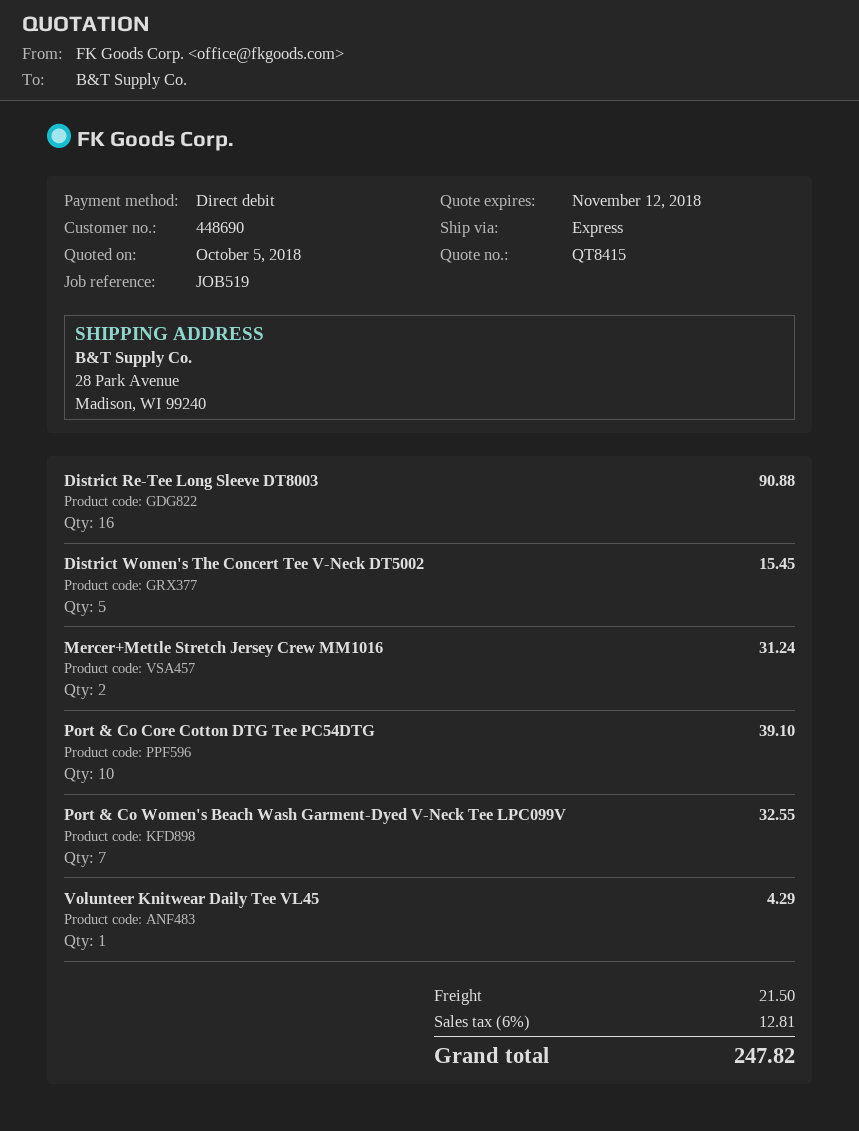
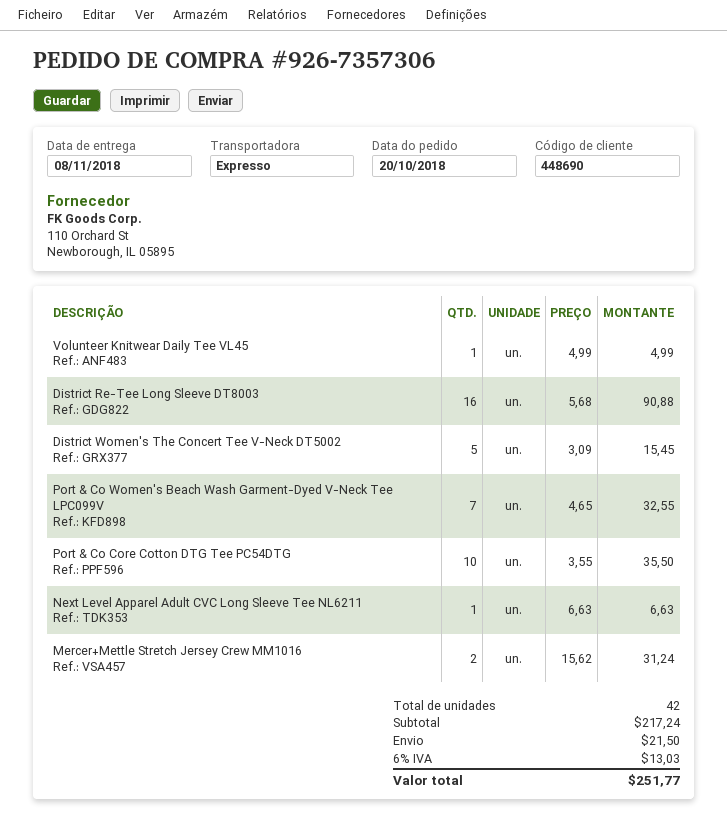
Port & Co Core Cotton DTG Tee PC54DTG: 10 for 39.10 -> 10 for 35.50
Volunteer Knitwear Daily Tee VL45: 1 for 4.29 -> 1 for 4.99
Next Level Apparel Adult CVC Long Sleeve Tee NL6211: none -> 1 for 6.63
tax: 6% = 12.81 -> 6% = 13.03
total: 247.82 -> 251.77

